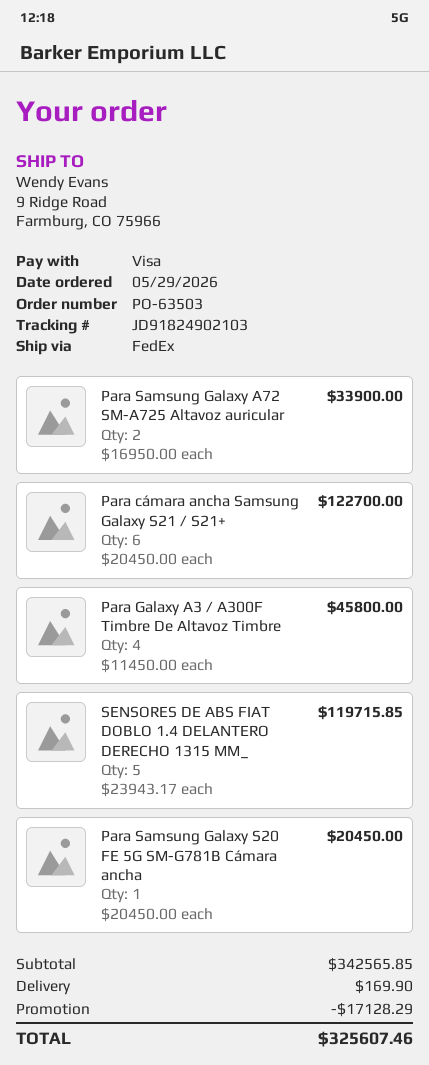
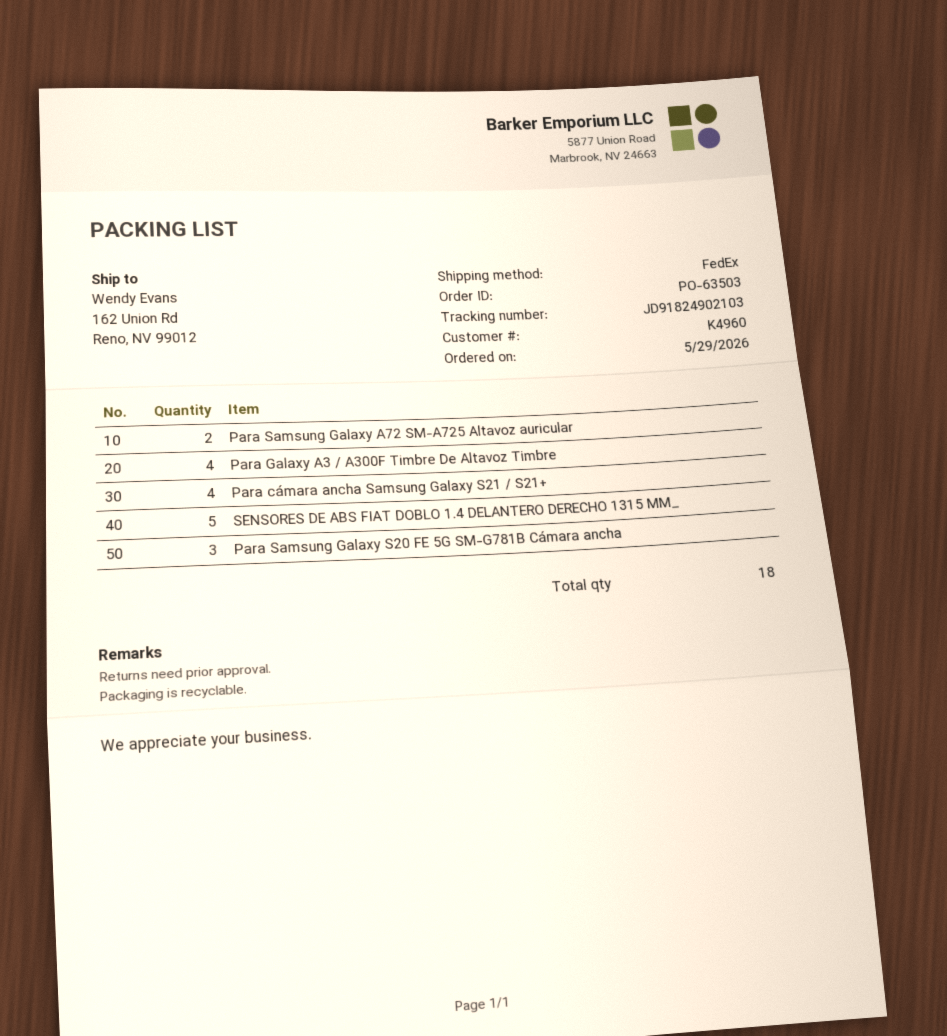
ship to: 9 Ridge Road, Farmburg, CO 75966 -> 162 Union Rd, Reno, NV 99012
Para cámara ancha Samsung Galaxy S21 / S21+: 6 -> 4
Para Samsung Galaxy S20 FE 5G SM-G781B Cámara ancha: 1 -> 3

